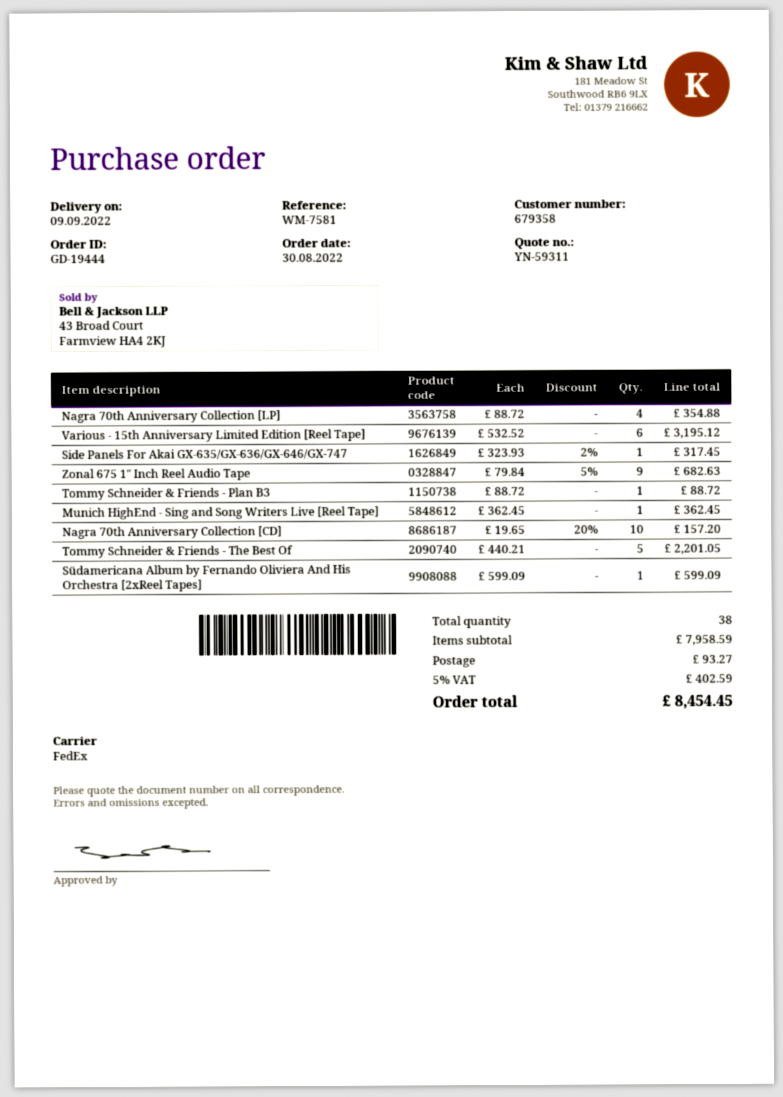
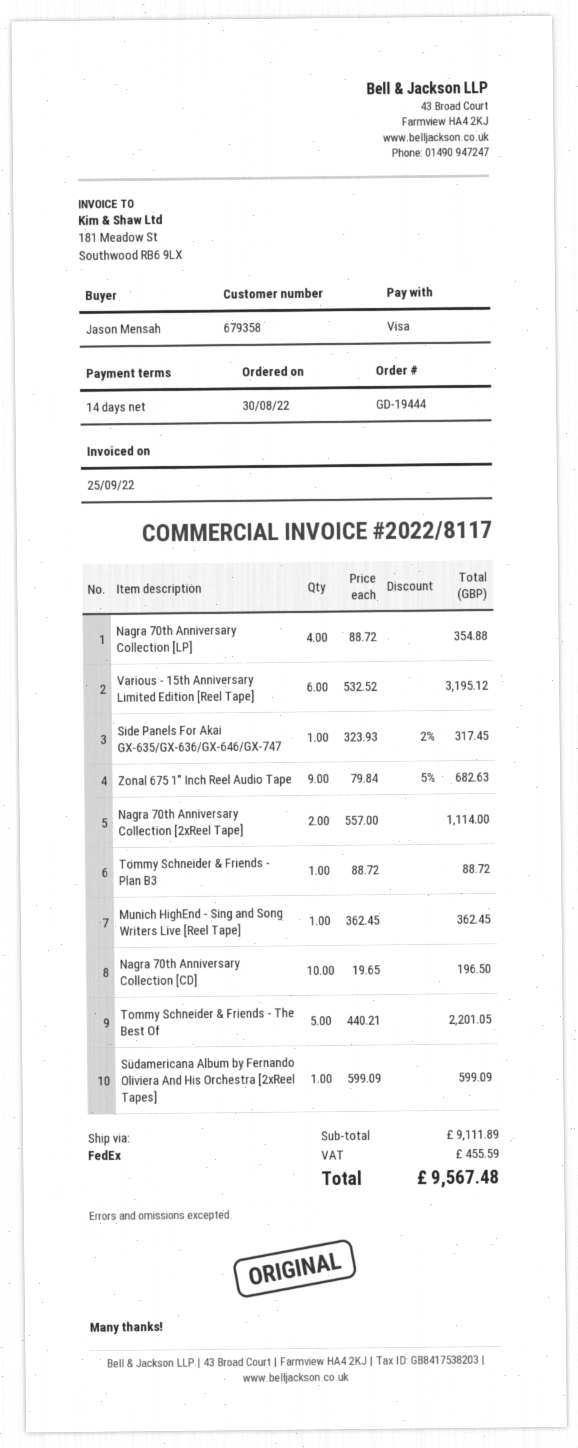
Nagra 70th Anniversary Collection [CD]: 10 x 19.65 - 20% = 157.20 -> 10 x 19.65 = 196.50
Nagra 70th Anniversary Collection [2xReel Tape]: none -> 2 x 557.00 = 1114.00
subtotal: 7958.59 -> 9111.89
shipping: 93.27 -> none
tax: 402.59 -> 455.59
total: 8454.45 -> 9567.48

